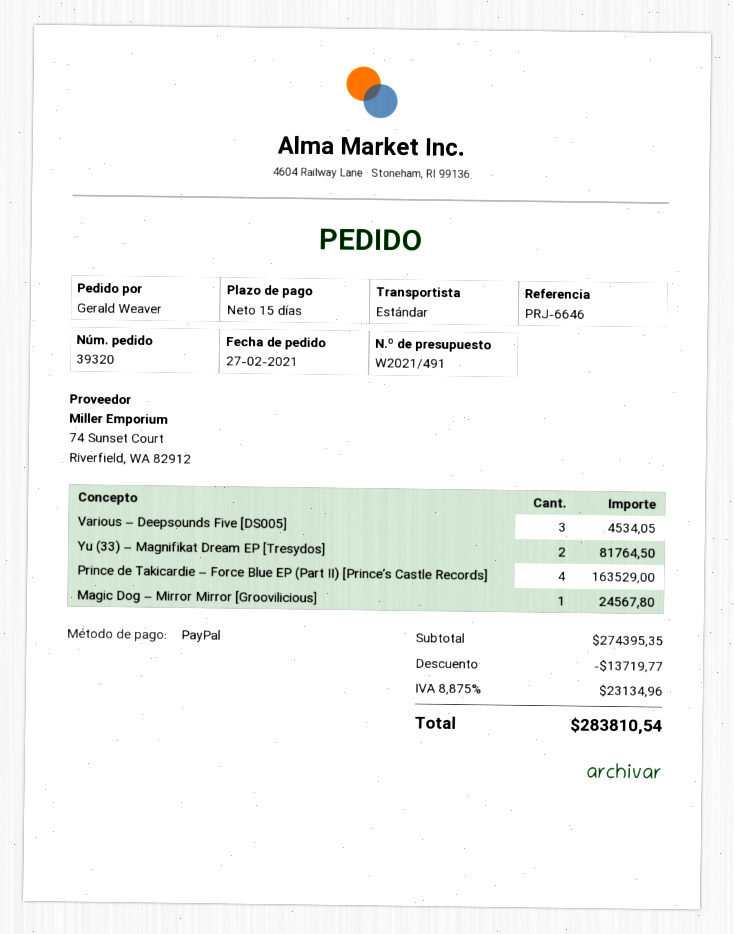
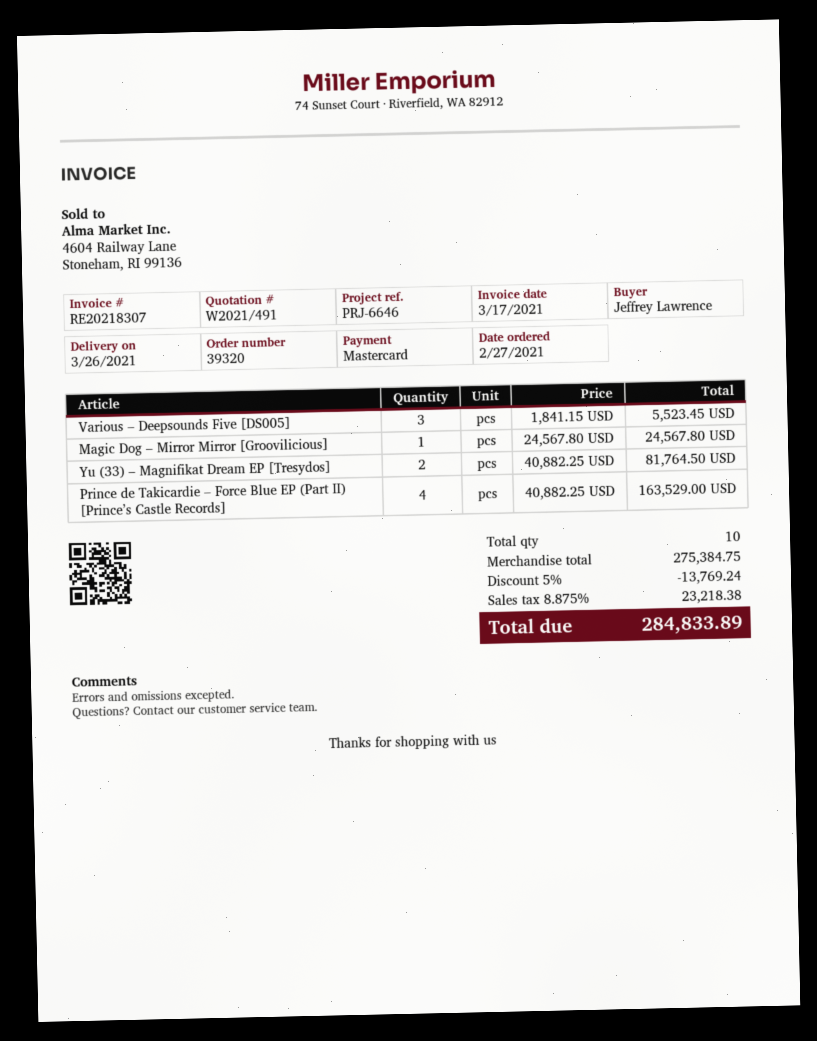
ordered by: Gerald Weaver -> Jeffrey Lawrence
payment method: PayPal -> Mastercard
Various – Deepsounds Five [DS005]: 3 for 4534.05 -> 3 for 5523.45
subtotal: 274395.35 -> 275384.75
discount: 13719.77 -> 13769.24
tax: 8.875% = 23134.96 -> 8.875% = 23218.38
total: 283810.54 -> 284833.89

